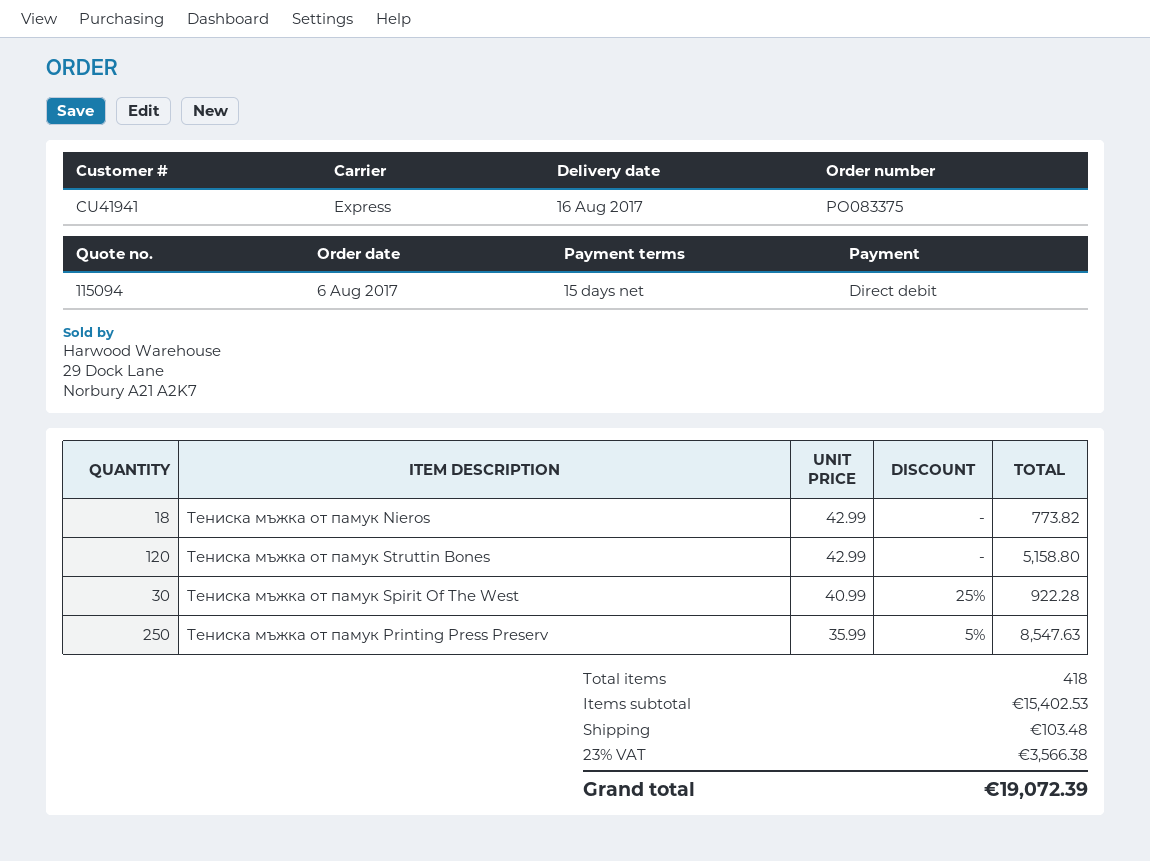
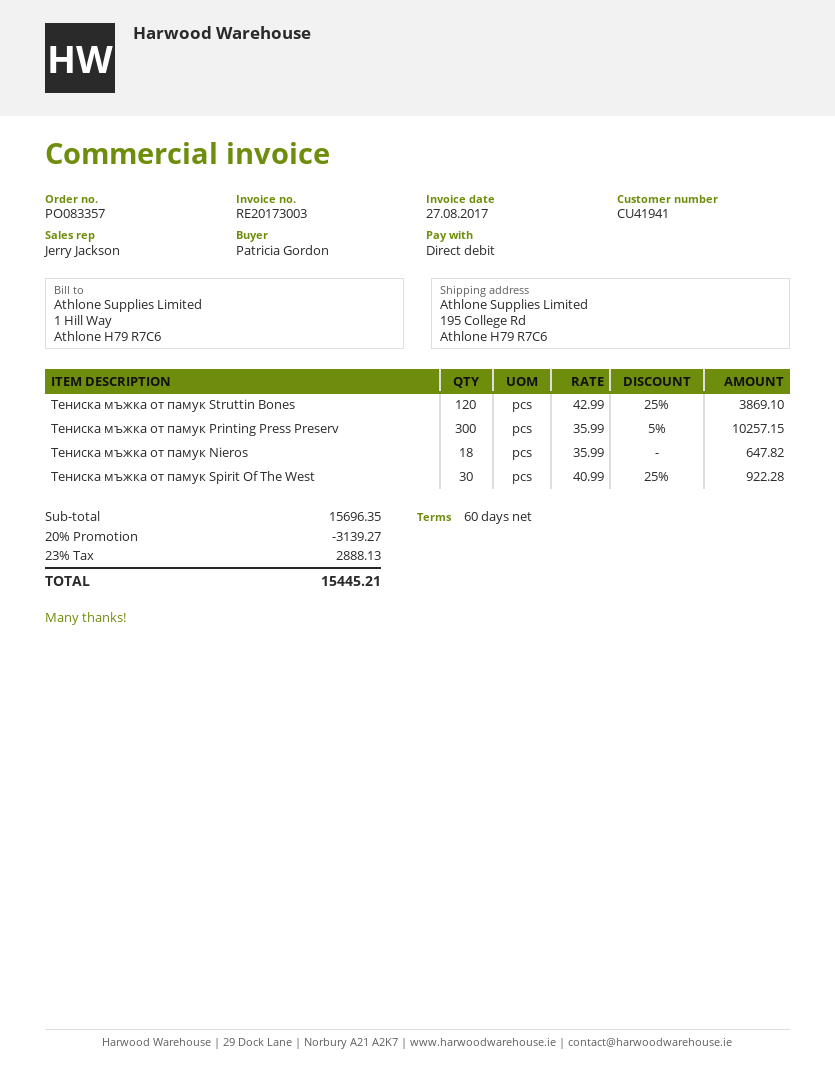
order number: PO083375 -> PO083357
payment terms: 15 days -> 60 days
Тениска мъжка от памук Nieros: 18 x 42.99 = 773.82 -> 18 x 35.99 = 647.82
Тениска мъжка от памук Struttin Bones: 120 x 42.99 = 5158.80 -> 120 x 42.99 - 25% = 3869.10
Тениска мъжка от памук Printing Press Preserv: 250 x 35.99 - 5% = 8547.63 -> 300 x 35.99 - 5% = 10257.15
subtotal: 15402.53 -> 15696.35
discount: none -> 20% = 3139.27
shipping: 103.48 -> none
tax: 23% = 3566.38 -> 23% = 2888.13
total: 19072.39 -> 15445.21

